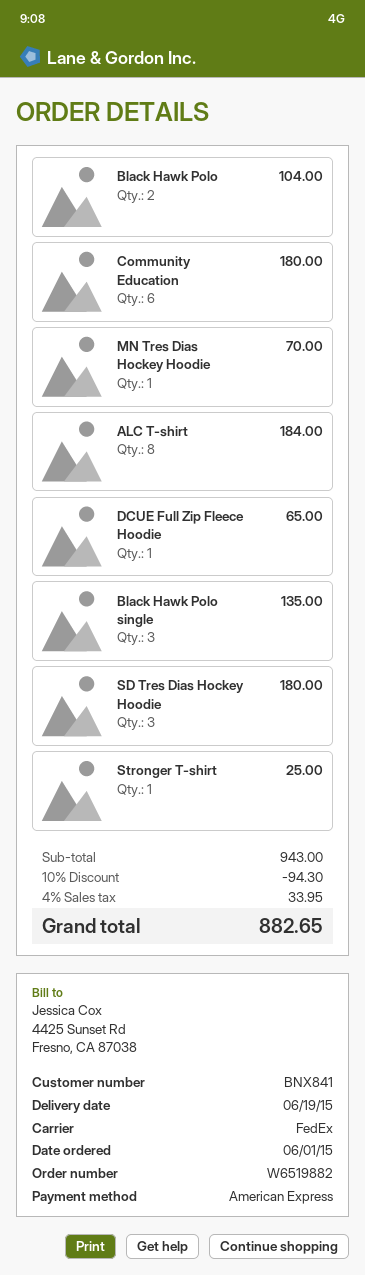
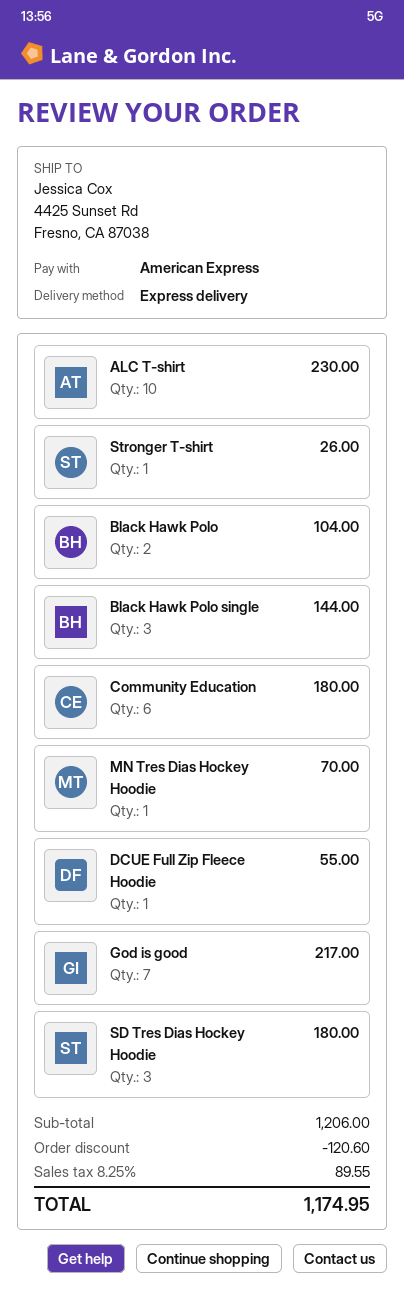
shipping method: FedEx -> express
ALC T-shirt: 8 for 184.00 -> 10 for 230.00
DCUE Full Zip Fleece Hoodie: 1 for 65.00 -> 1 for 55.00
Black Hawk Polo single: 3 for 135.00 -> 3 for 144.00
Stronger T-shirt: 1 for 25.00 -> 1 for 26.00
God is good: none -> 7 for 217.00
subtotal: 943.00 -> 1206.00
discount: 94.30 -> 120.60
tax: 4% = 33.95 -> 8.25% = 89.55
total: 882.65 -> 1174.95

